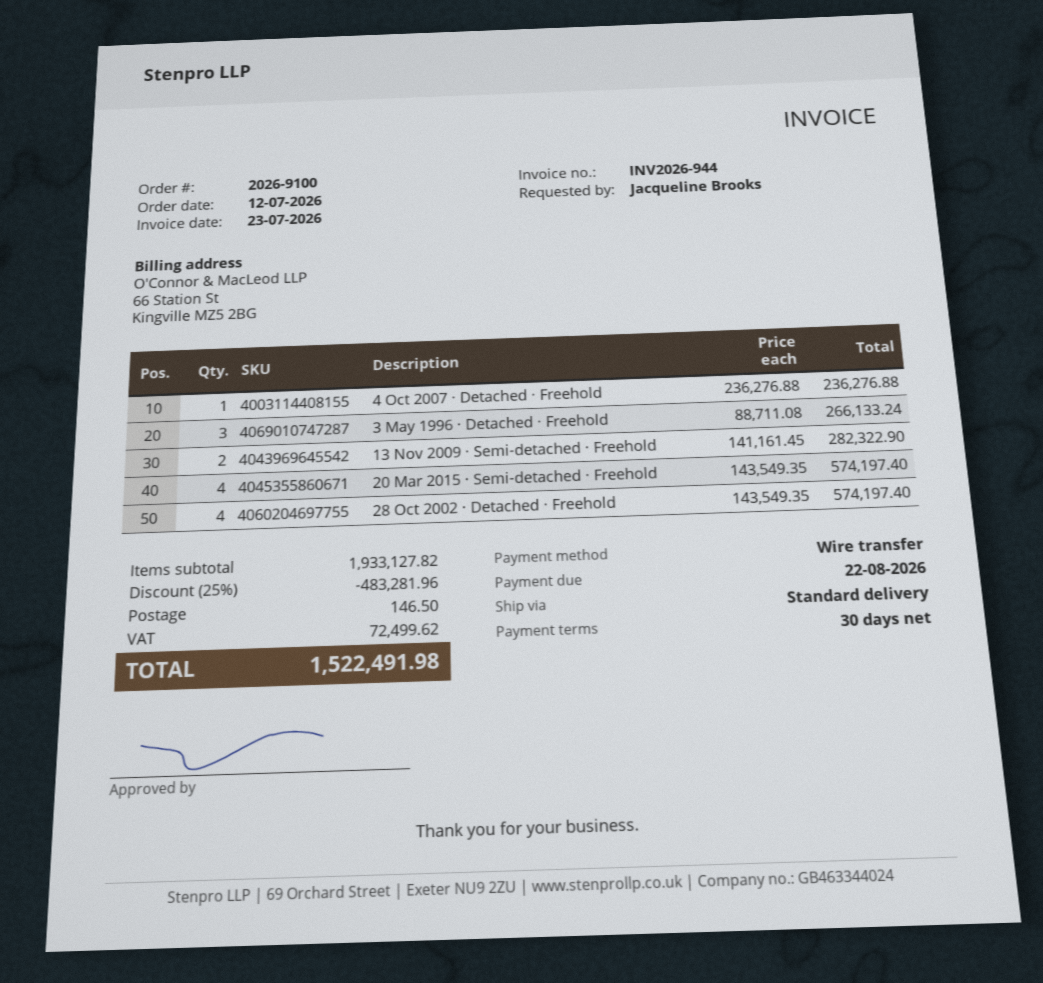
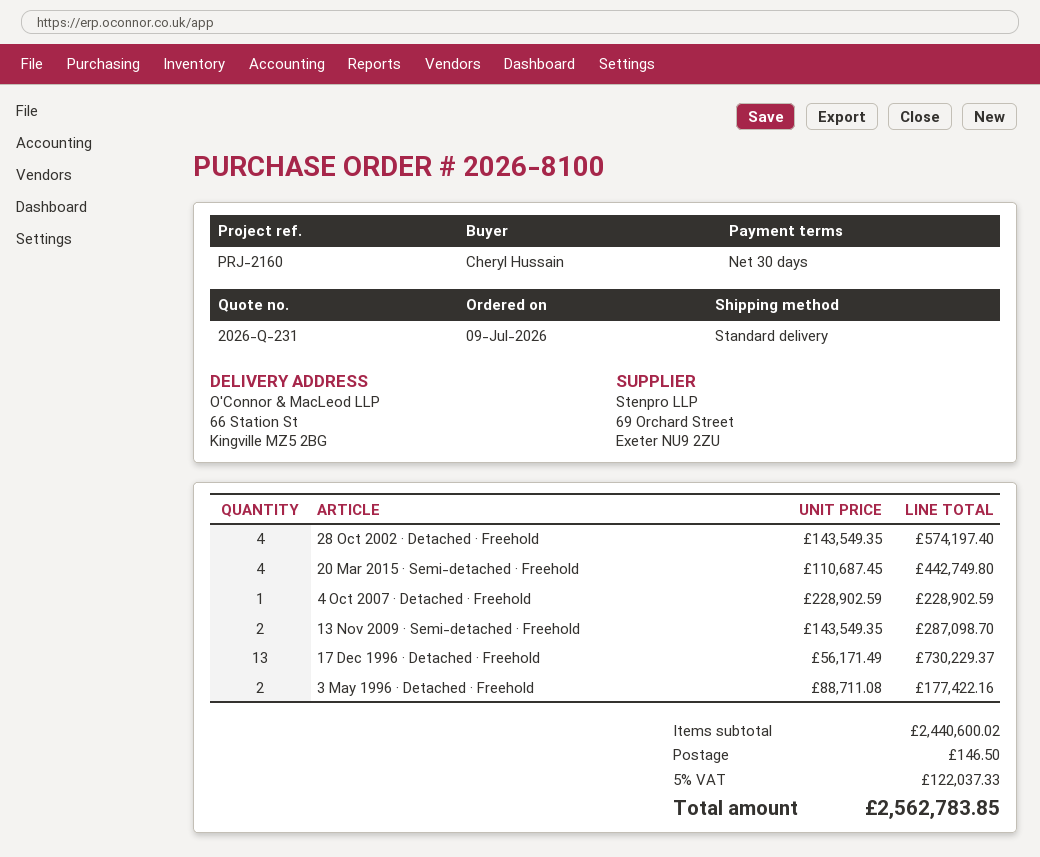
order number: 2026-9100 -> 2026-8100
order date: 2026-07-12 -> 2026-07-09
ordered by: Jacqueline Brooks -> Cheryl Hussain
4 Oct 2007 · Detached · Freehold: 1 x 236276.88 = 236276.88 -> 1 x 228902.59 = 228902.59
3 May 1996 · Detached · Freehold: 3 x 88711.08 = 266133.24 -> 2 x 88711.08 = 177422.16
13 Nov 2009 · Semi-detached · Freehold: 2 x 141161.45 = 282322.90 -> 2 x 143549.35 = 287098.70
20 Mar 2015 · Semi-detached · Freehold: 4 x 143549.35 = 574197.40 -> 4 x 110687.45 = 442749.80
17 Dec 1996 · Detached · Freehold: none -> 13 x 56171.49 = 730229.37
subtotal: 1933127.82 -> 2440600.02
discount: 25% = 483281.96 -> none
tax: 72499.62 -> 122037.33
total: 1522491.98 -> 2562783.85

